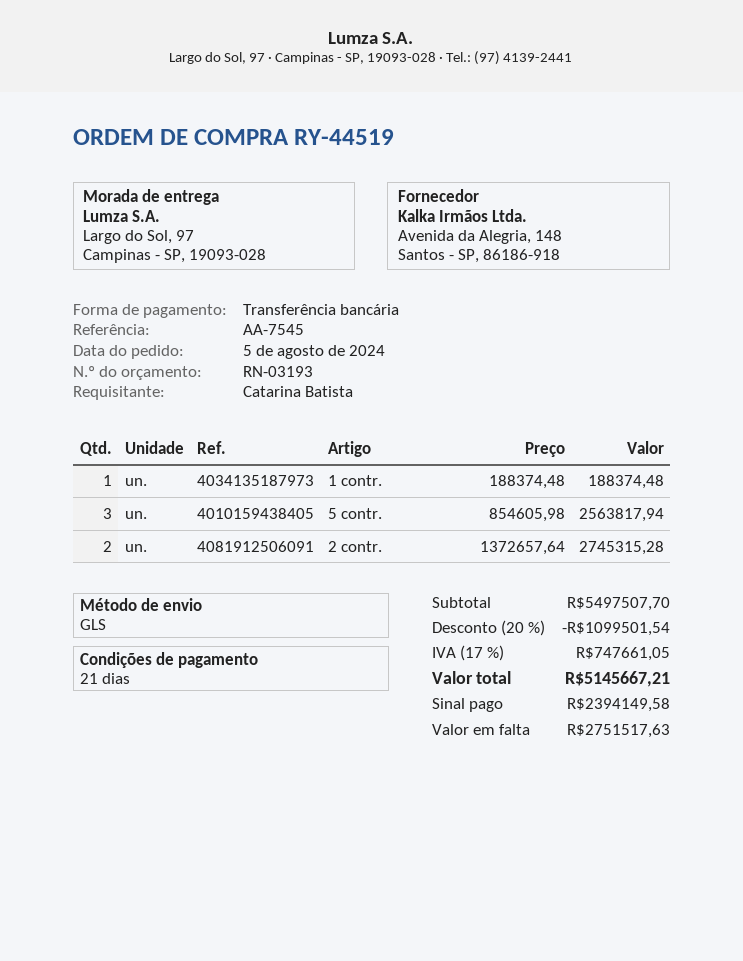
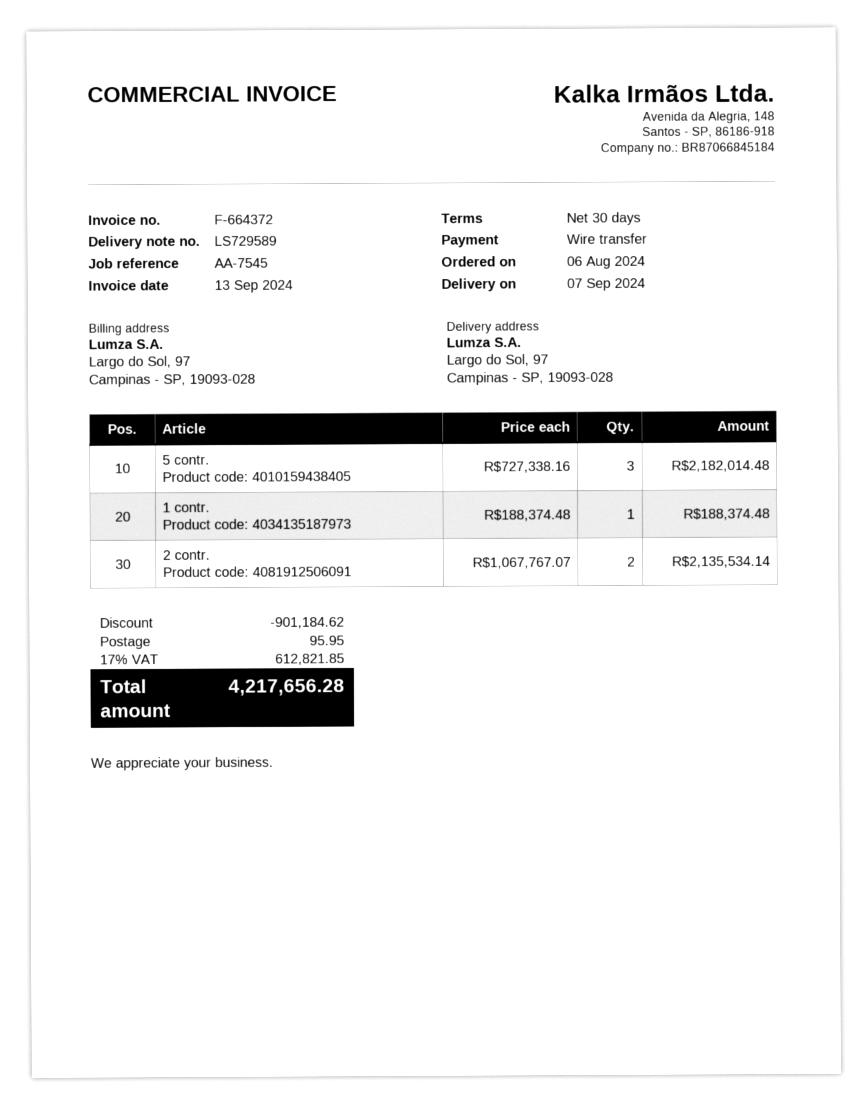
order date: 2024-08-05 -> 2024-08-06
payment terms: 21 days -> 30 days
5 contr.: 3 x 854605.98 = 2563817.94 -> 3 x 727338.16 = 2182014.48
2 contr.: 2 x 1372657.64 = 2745315.28 -> 2 x 1067767.07 = 2135534.14
discount: 1099501.54 -> 901184.62
shipping: none -> 95.95
tax: 17% = 747661.05 -> 17% = 612821.85
total: 5145667.21 -> 4217656.28

